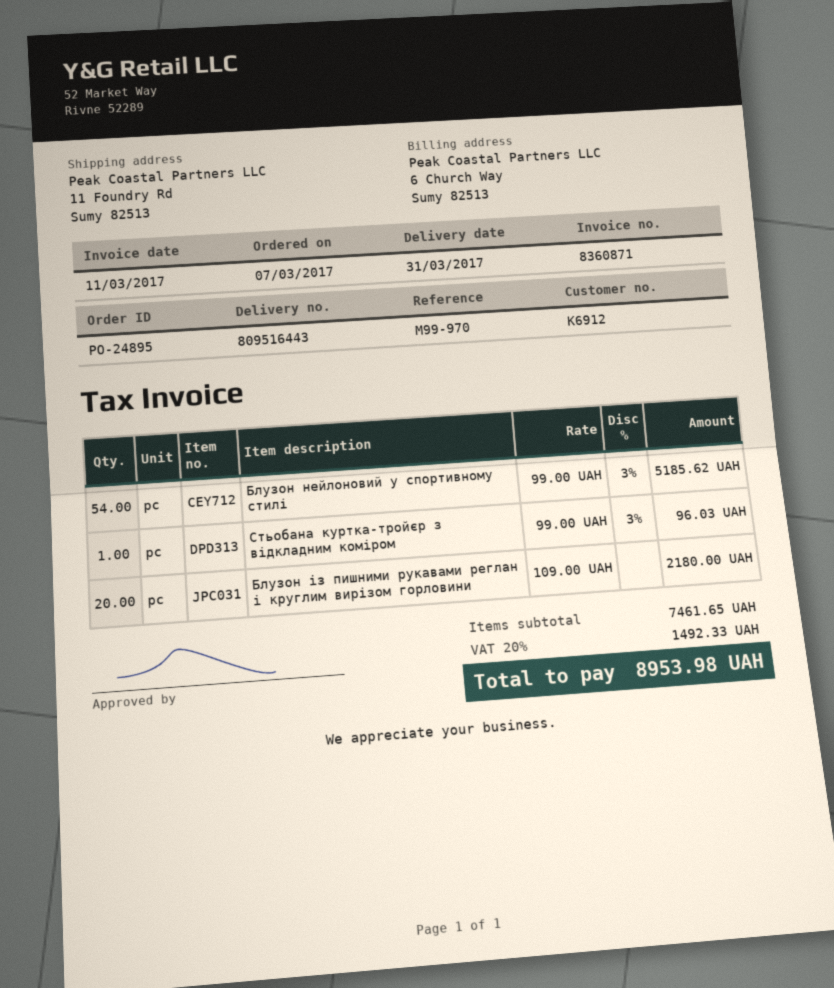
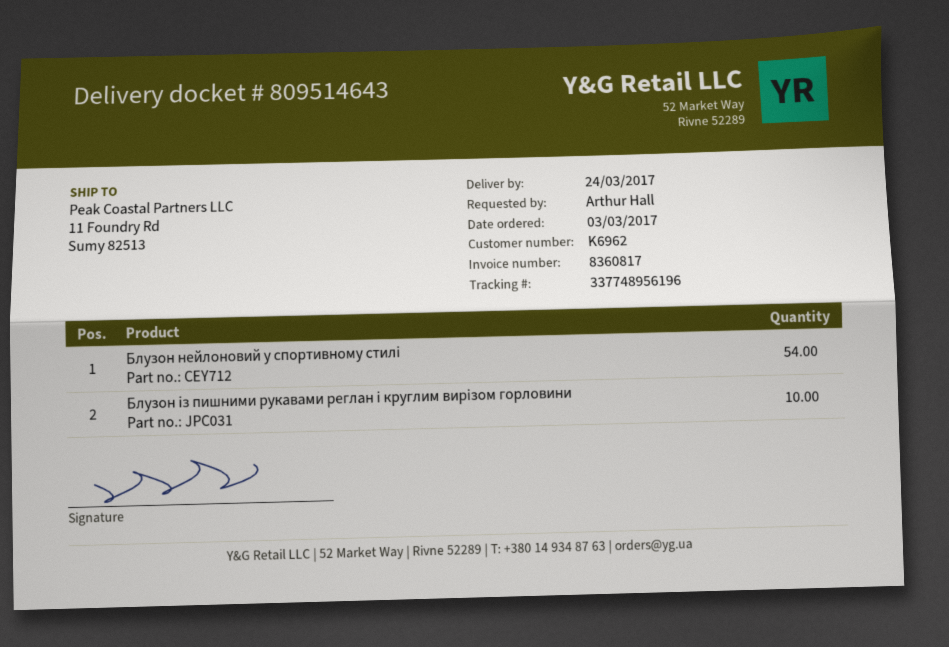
order date: 2017-03-07 -> 2017-03-03
delivery note number: 809516443 -> 809514643
delivery date: 2017-03-31 -> 2017-03-24
invoice number: 8360871 -> 8360817
customer number: K6912 -> K6962
Стьобана куртка-тройєр з відкладним коміром: 1 -> none
Блузон із пишними рукавами реглан і круглим вирізом горловини: 20 -> 10

